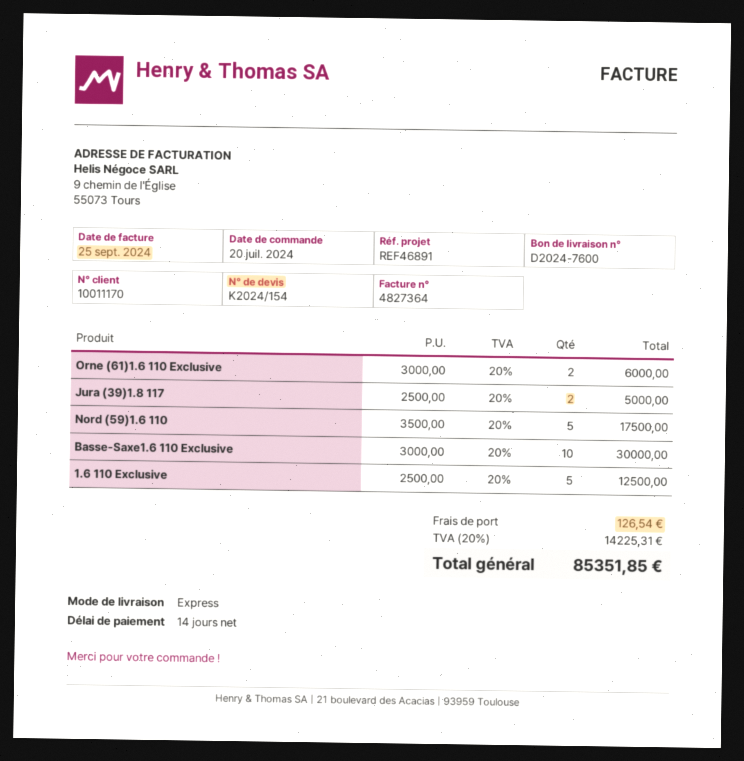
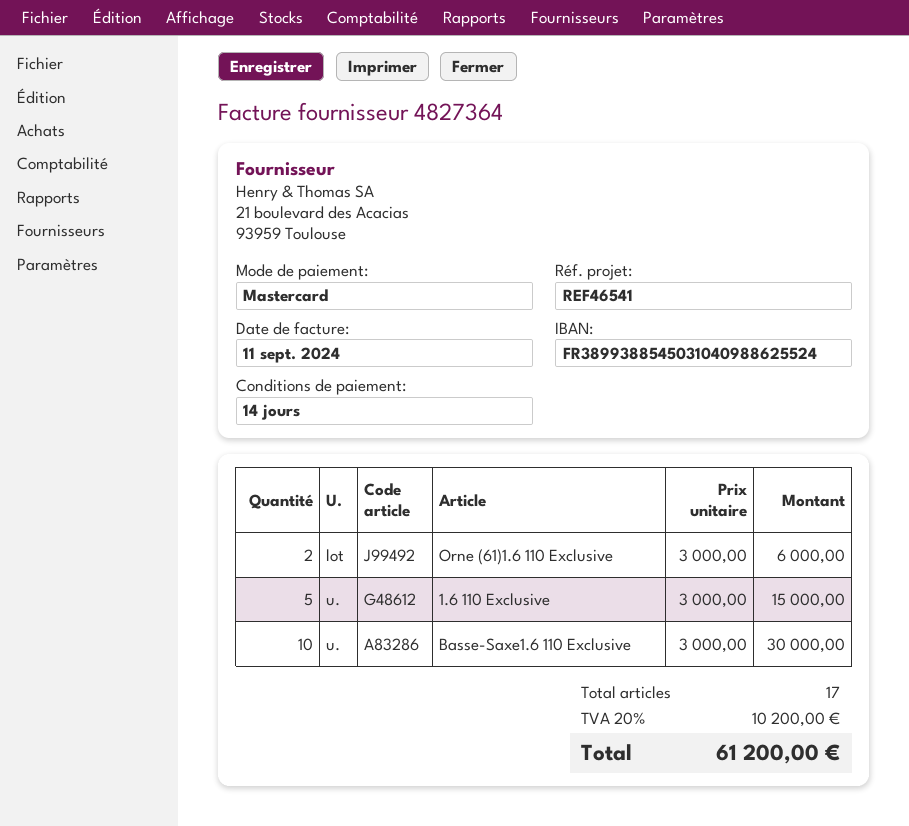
invoice date: 2024-09-25 -> 2024-09-11
reference: REF46891 -> REF46541
Jura (39)1.8 117: 2 x 2500.00 = 5000.00 -> none
Nord (59)1.6 110: 5 x 3500.00 = 17500.00 -> none
1.6 110 Exclusive: 5 x 2500.00 = 12500.00 -> 5 x 3000.00 = 15000.00
shipping: 126.54 -> none
tax: 20% = 14225.31 -> 20% = 10200.00
total: 85351.85 -> 61200.00

